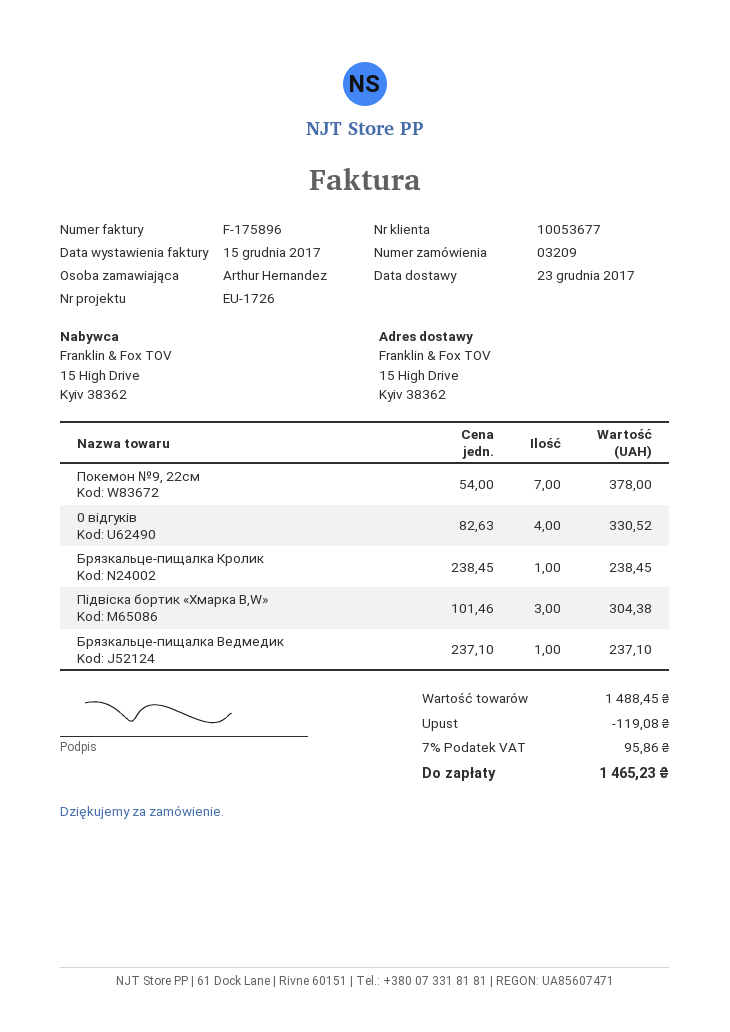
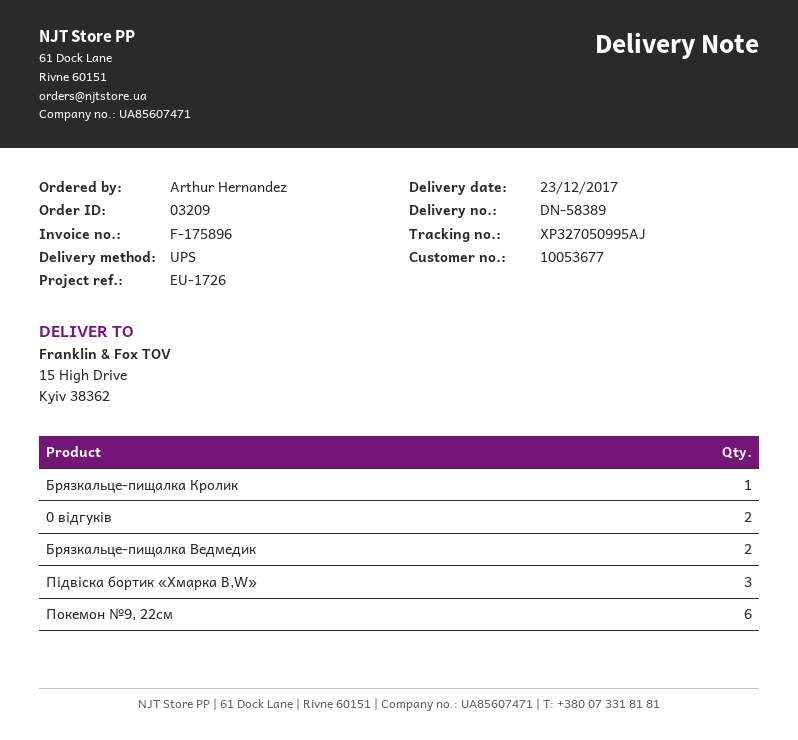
Покемон №9, 22см: 7 -> 6
0 відгуків: 4 -> 2
Брязкальце-пищалка Ведмедик: 1 -> 2

